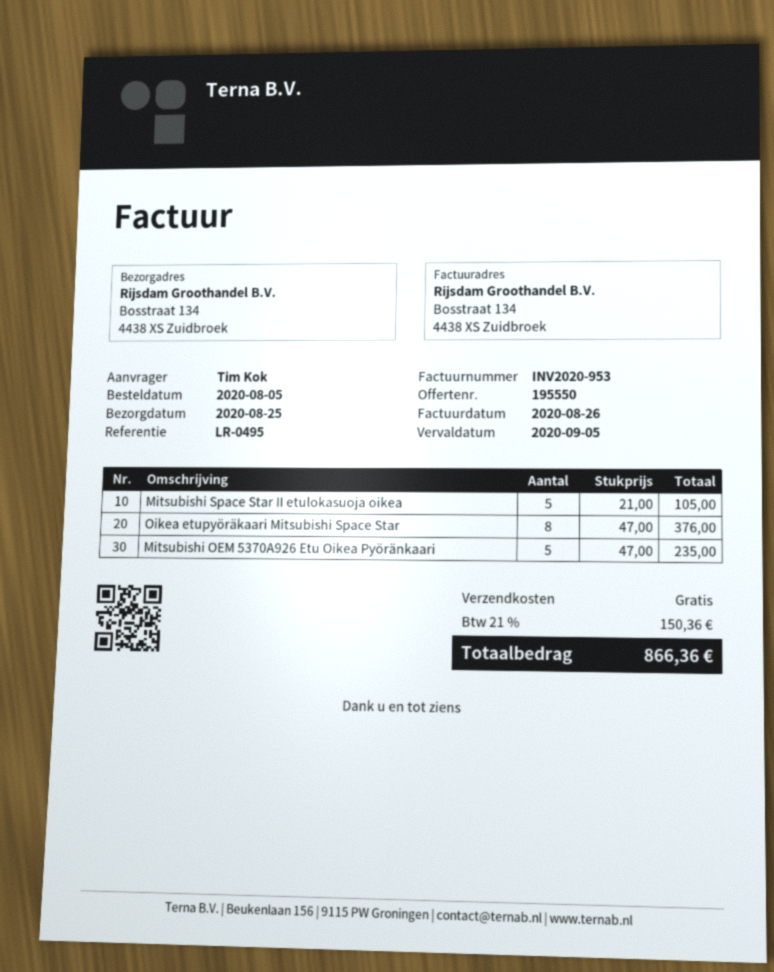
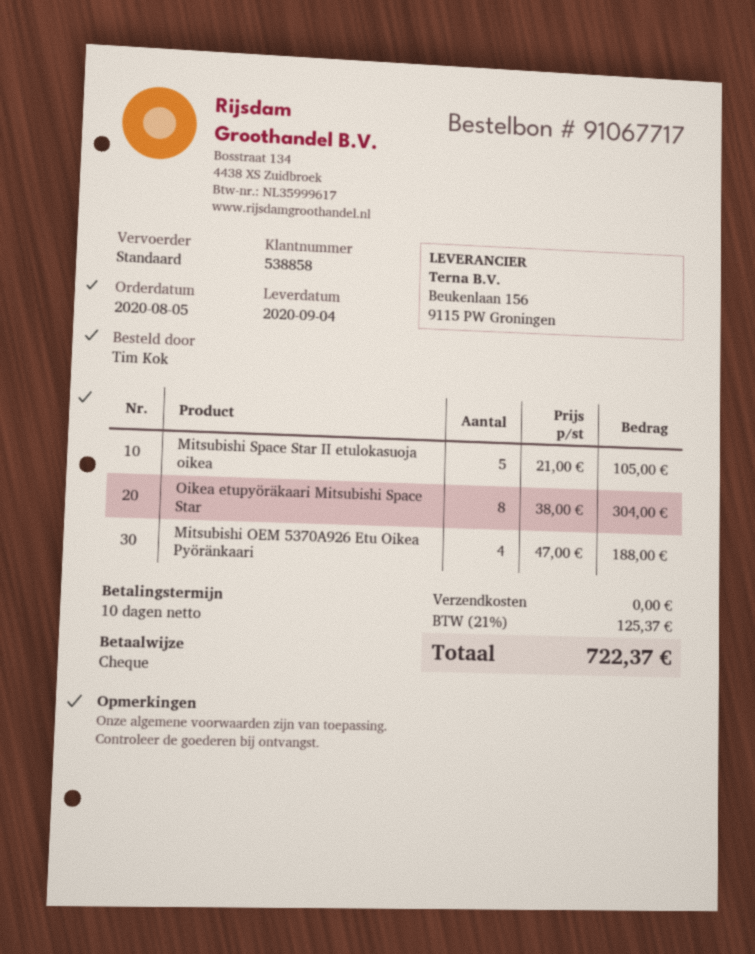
delivery date: 2020-08-25 -> 2020-09-04
Oikea etupyöräkaari Mitsubishi Space Star: 8 x 47.00 = 376.00 -> 8 x 38.00 = 304.00
Mitsubishi OEM 5370A926 Etu Oikea Pyöränkaari: 5 x 47.00 = 235.00 -> 4 x 47.00 = 188.00
tax: 21% = 150.36 -> 21% = 125.37
total: 866.36 -> 722.37

